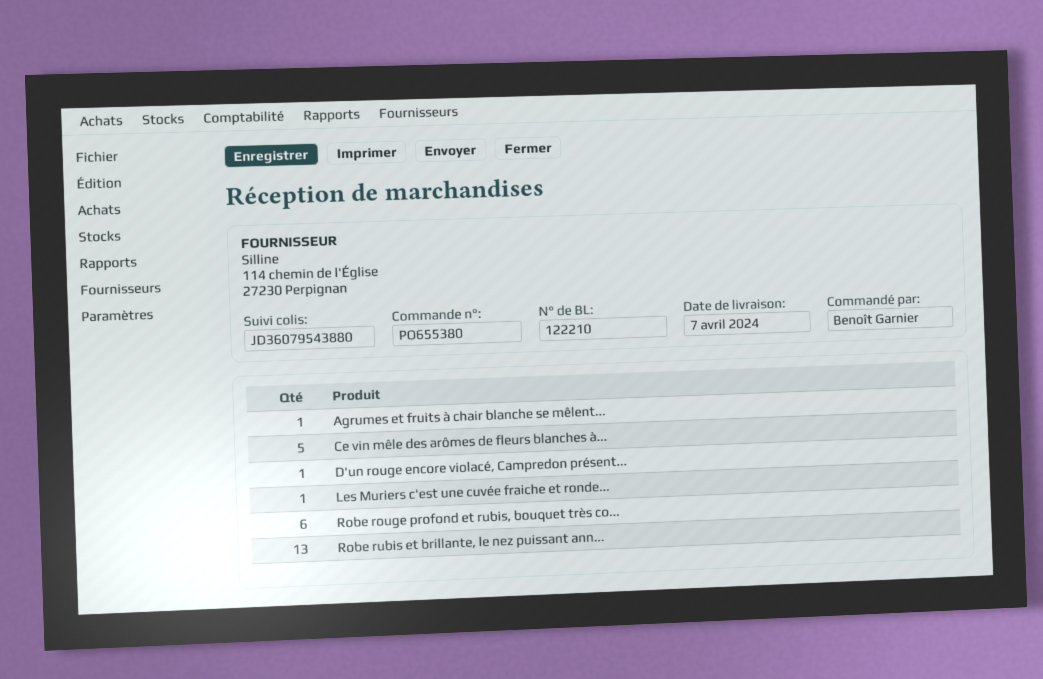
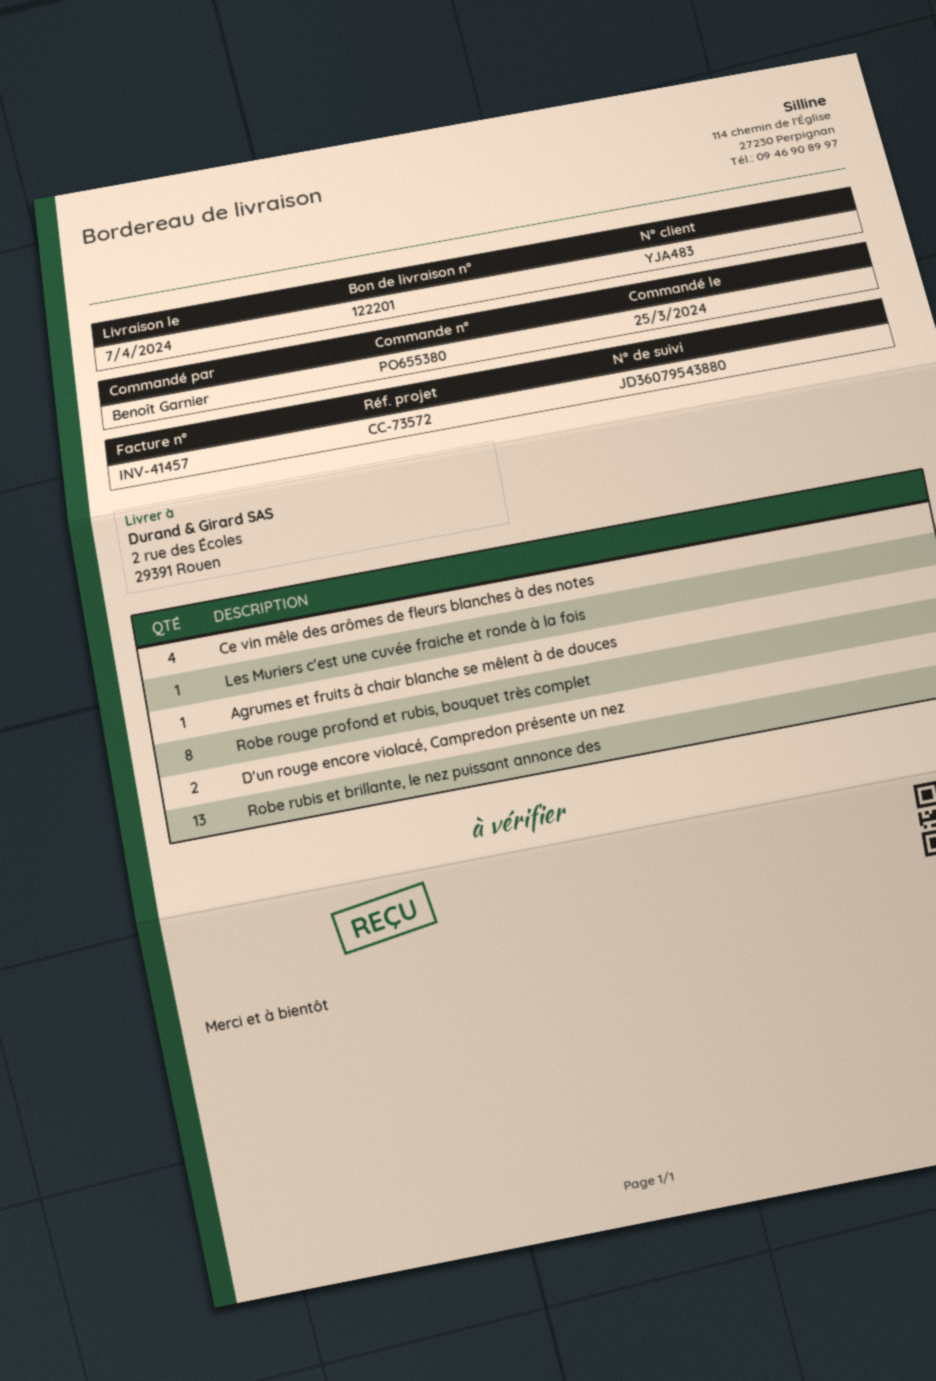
delivery note number: 122210 -> 122201
Ce vin mêle des arômes de fleurs blanches à...: 5 -> 4
D'un rouge encore violacé, Campredon présent...: 1 -> 2
Robe rouge profond et rubis, bouquet très co...: 6 -> 8

